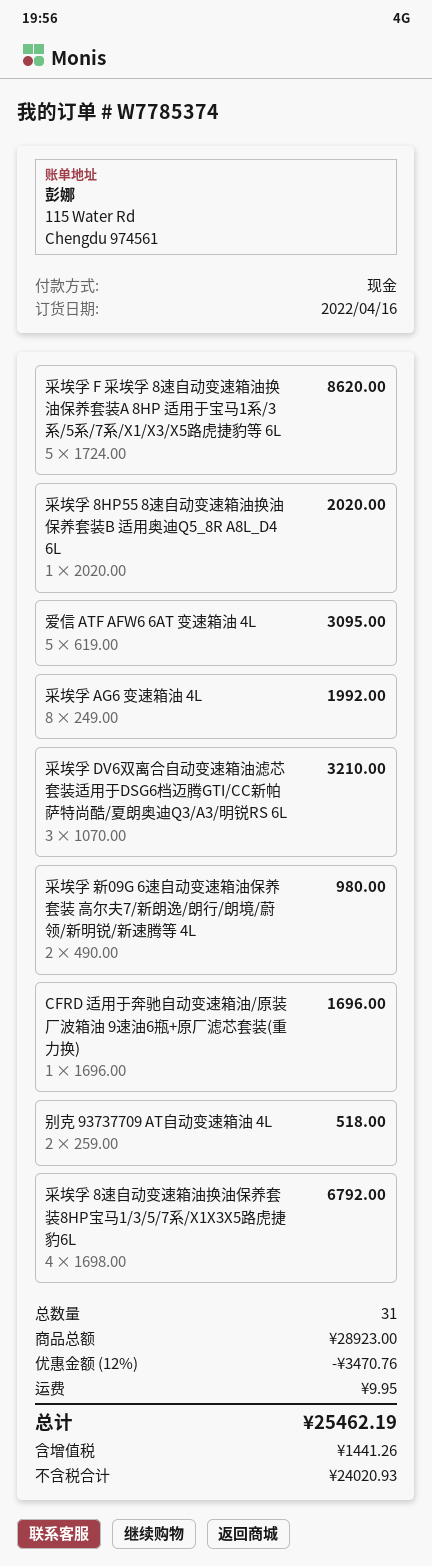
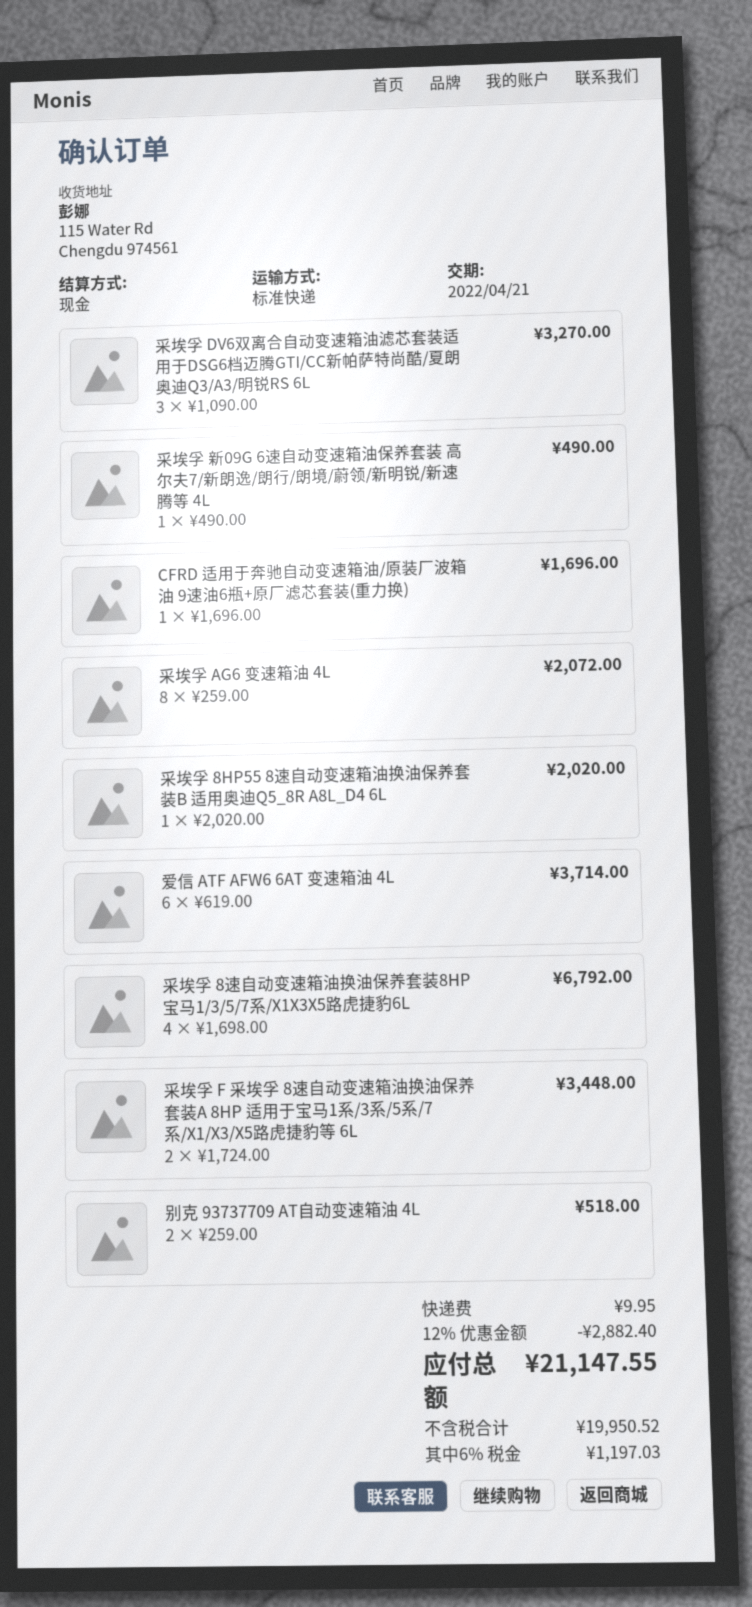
采埃孚 F 采埃孚 8速自动变速箱油换油保养套装A 8HP 适用于宝马1系/3系/5系/7系/X1/X3/X5路虎捷豹等 6L: 5 x 1724.00 = 8620.00 -> 2 x 1724.00 = 3448.00
爱信 ATF AFW6 6AT 变速箱油 4L: 5 x 619.00 = 3095.00 -> 6 x 619.00 = 3714.00
采埃孚 AG6 变速箱油 4L: 8 x 249.00 = 1992.00 -> 8 x 259.00 = 2072.00
采埃孚 DV6双离合自动变速箱油滤芯套装适用于DSG6档迈腾GTI/CC新帕萨特尚酷/夏朗奥迪Q3/A3/明锐RS 6L: 3 x 1070.00 = 3210.00 -> 3 x 1090.00 = 3270.00
采埃孚 新09G 6速自动变速箱油保养套装 高尔夫7/新朗逸/朗行/朗境/蔚领/新明锐/新速腾等 4L: 2 x 490.00 = 980.00 -> 1 x 490.00 = 490.00
discount: 12% = 3470.76 -> 12% = 2882.40
net: 24020.93 -> 19950.52
tax: 1441.26 -> 1197.03
total: 25462.19 -> 21147.55

